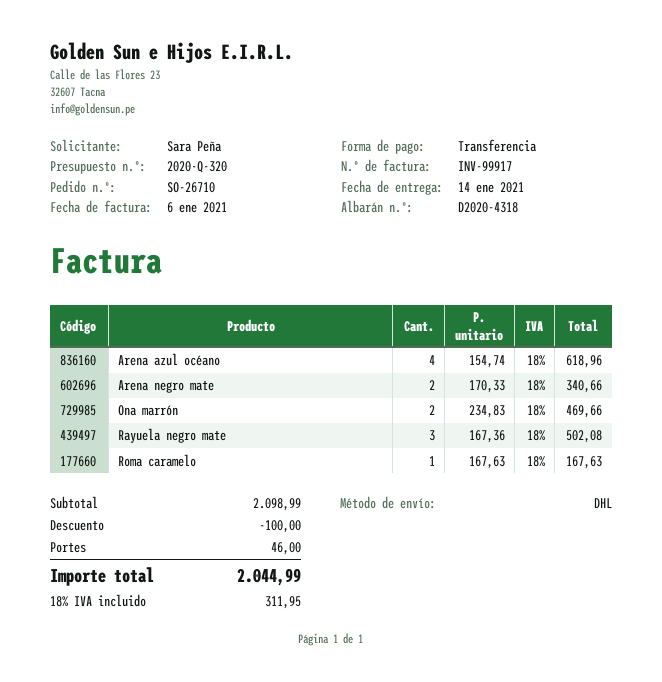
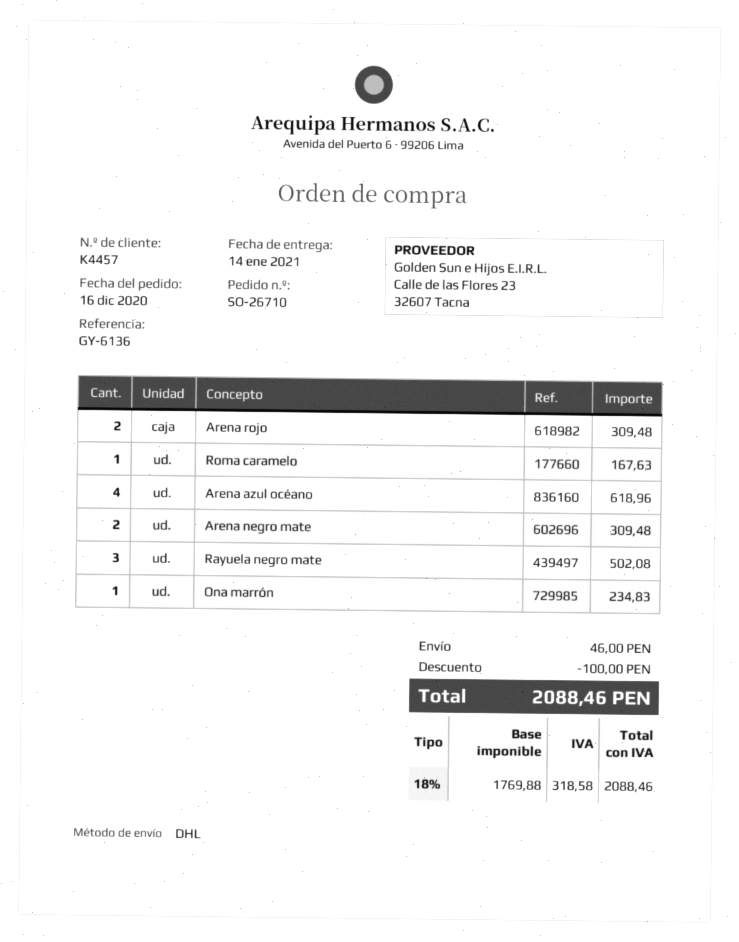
Arena negro mate: 2 for 340.66 -> 2 for 309.48
Ona marrón: 2 for 469.66 -> 1 for 234.83
Arena rojo: none -> 2 for 309.48
tax: 18% = 311.95 -> 18% = 318.58
total: 2044.99 -> 2088.46

